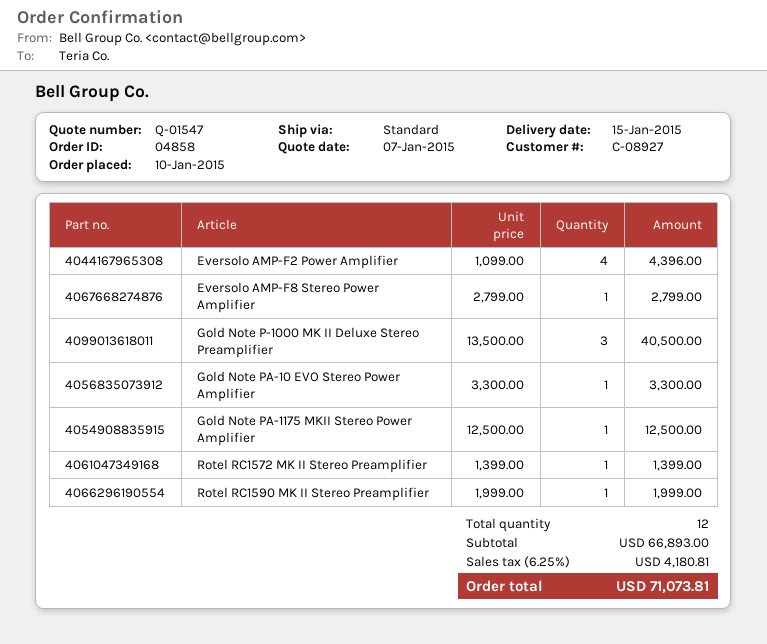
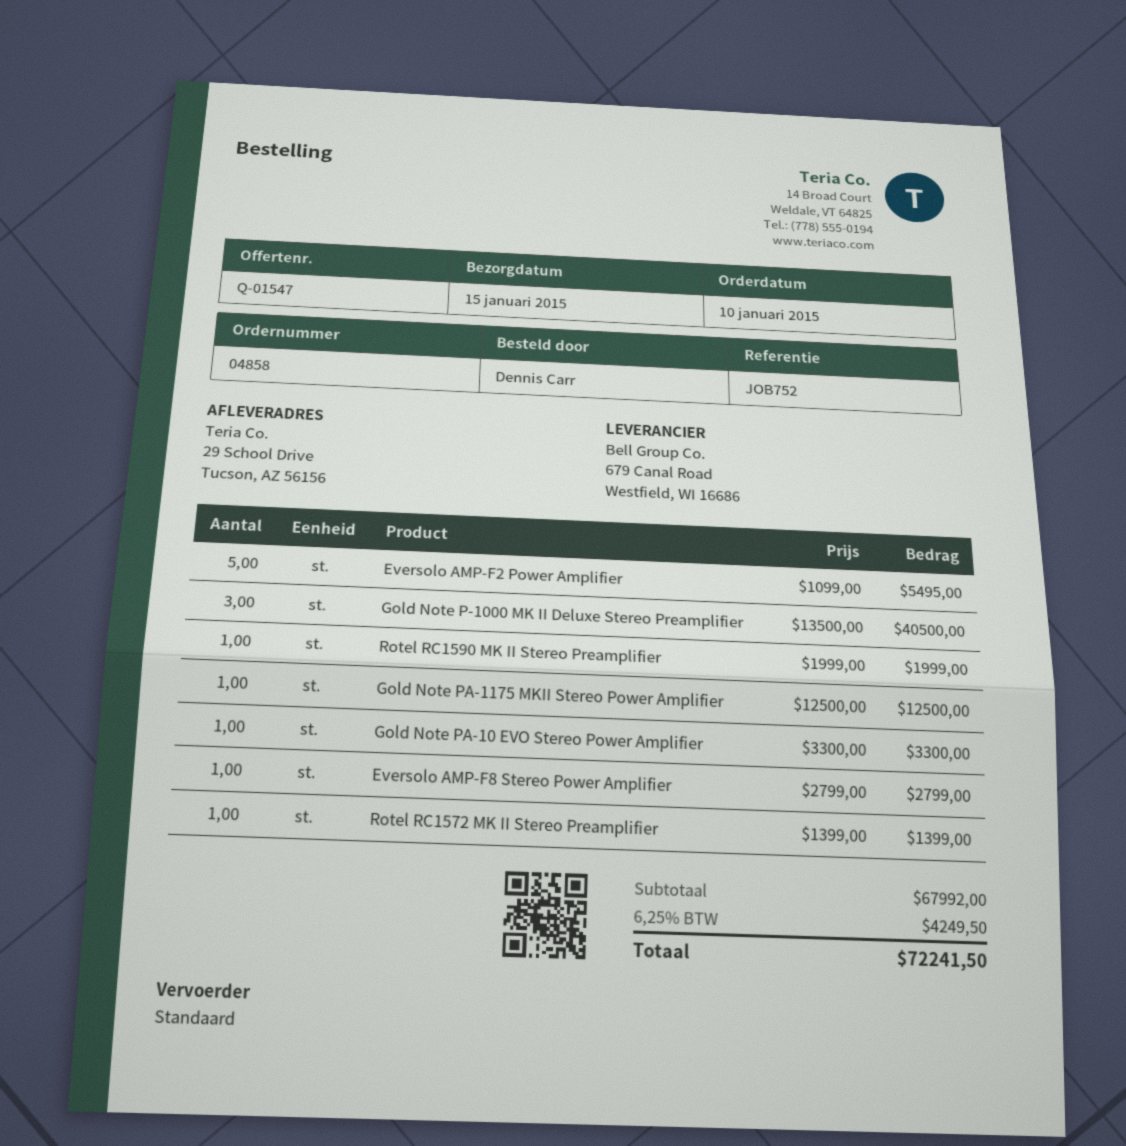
Eversolo AMP-F2 Power Amplifier: 4 x 1099.00 = 4396.00 -> 5 x 1099.00 = 5495.00
subtotal: 66893.00 -> 67992.00
tax: 6.25% = 4180.81 -> 6.25% = 4249.50
total: 71073.81 -> 72241.50

